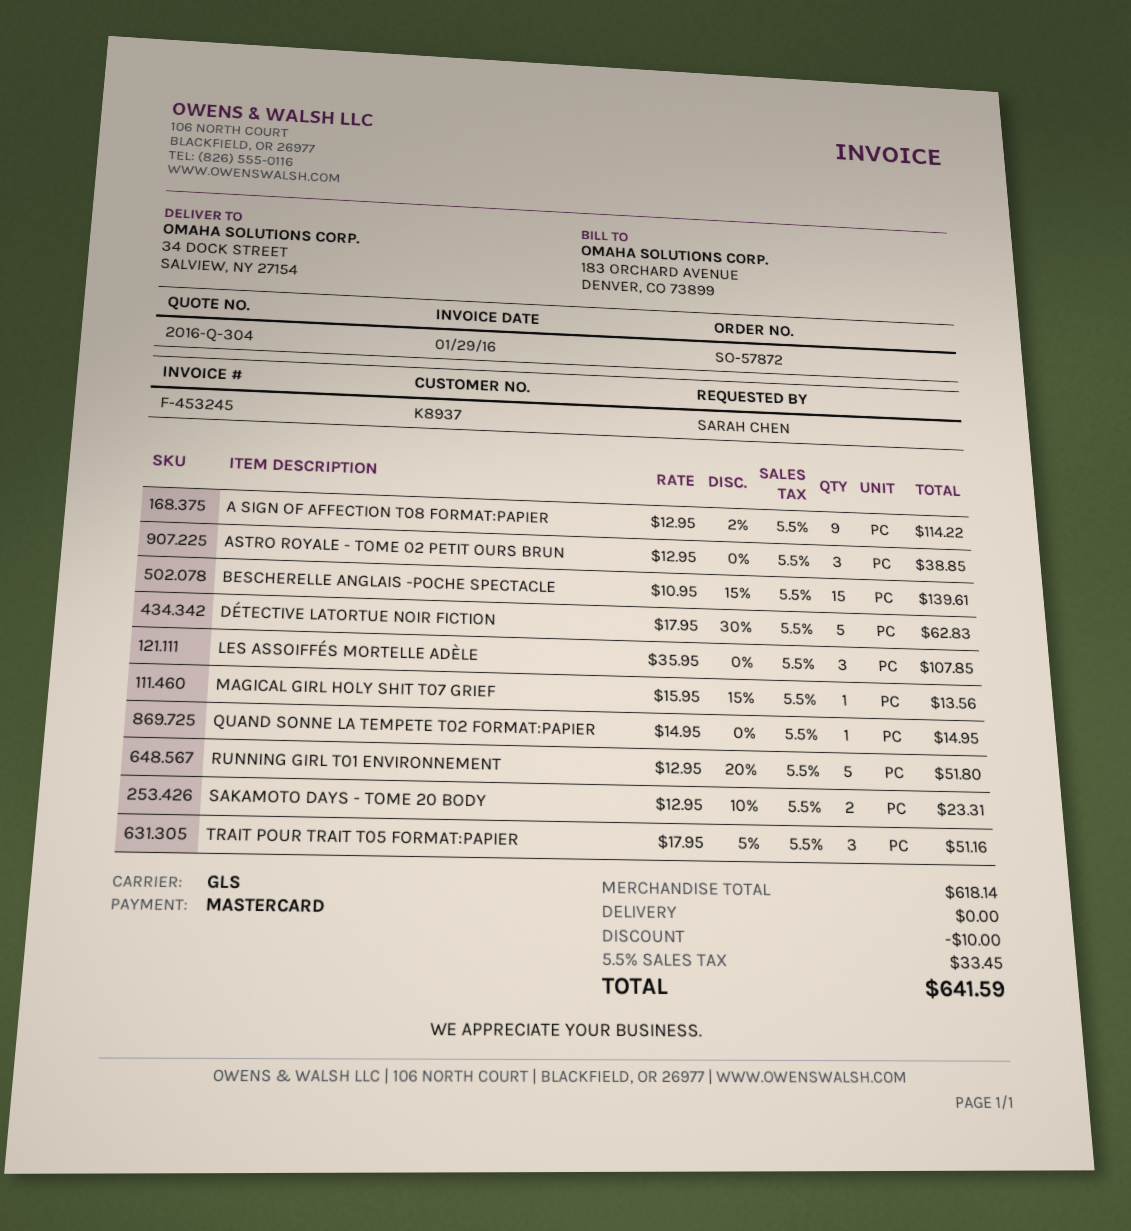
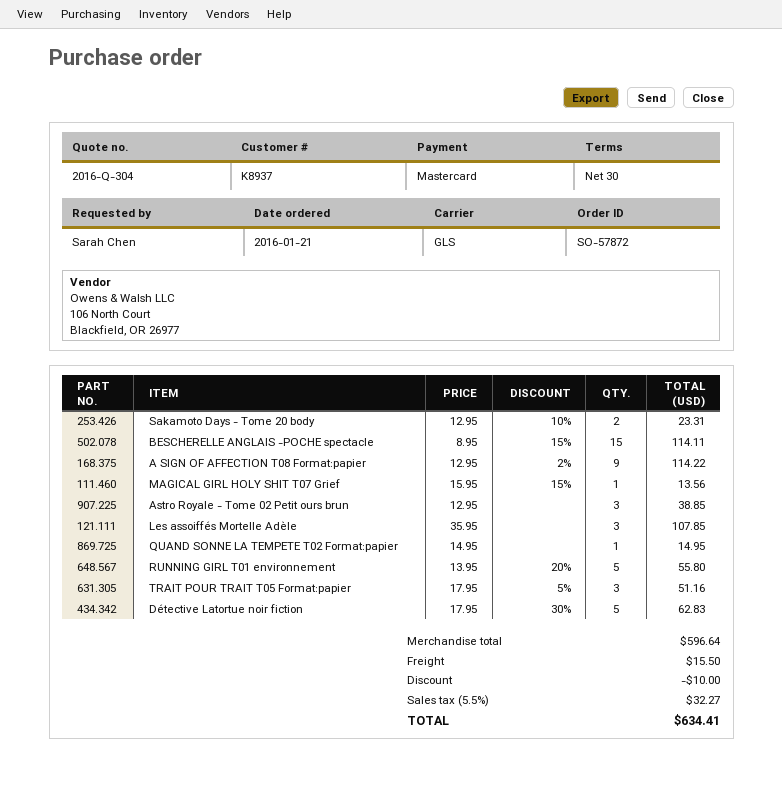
BESCHERELLE ANGLAIS -POCHE SPECTACLE: 15 x 10.95 - 15% = 139.61 -> 15 x 8.95 - 15% = 114.11
RUNNING GIRL T01 ENVIRONNEMENT: 5 x 12.95 - 20% = 51.80 -> 5 x 13.95 - 20% = 55.80
subtotal: 618.14 -> 596.64
shipping: 0.00 -> 15.50
tax: 5.5% = 33.45 -> 5.5% = 32.27
total: 641.59 -> 634.41

